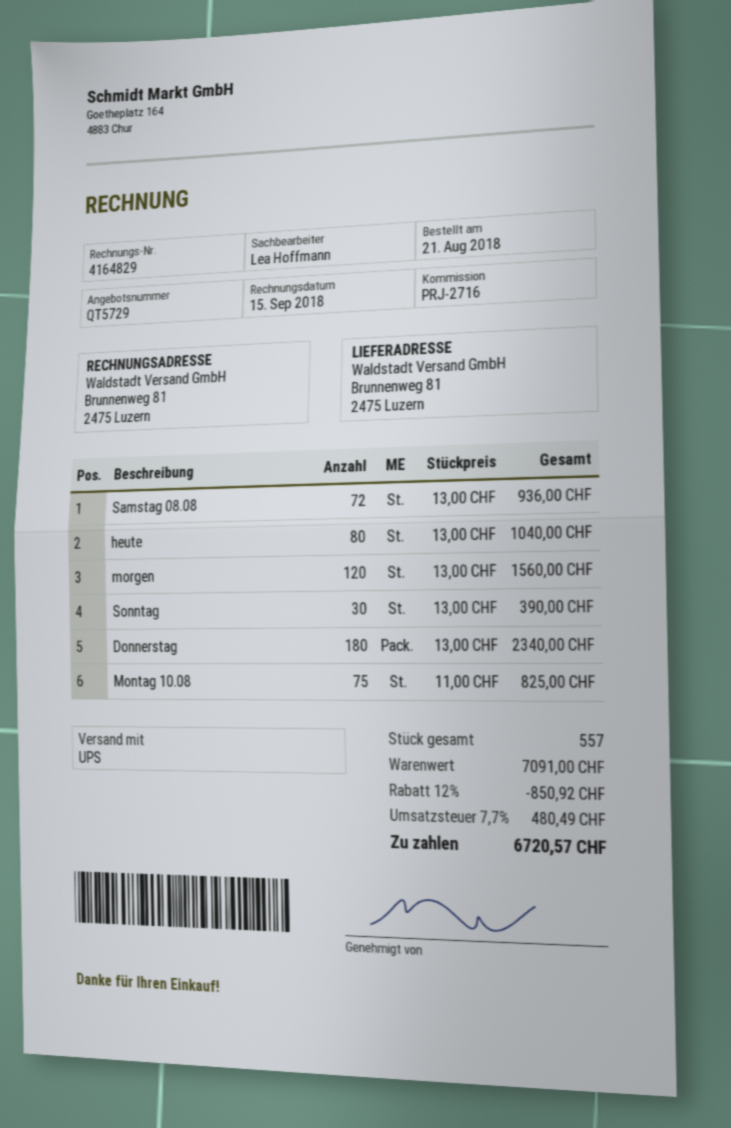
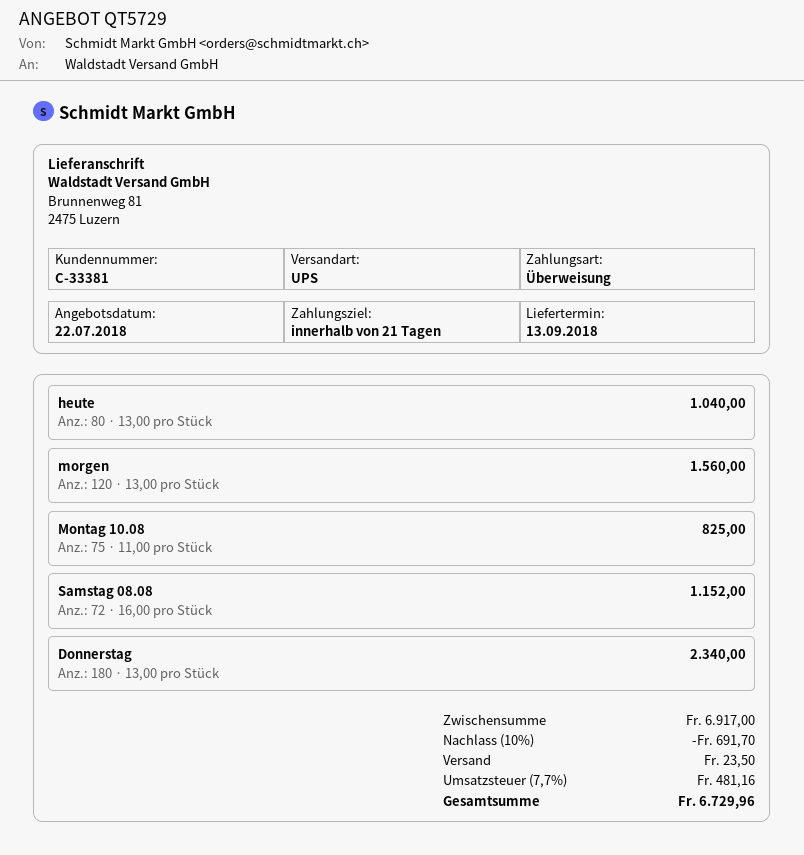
Samstag 08.08: 72 x 13.00 = 936.00 -> 72 x 16.00 = 1152.00
Sonntag: 30 x 13.00 = 390.00 -> none
subtotal: 7091.00 -> 6917.00
discount: 12% = 850.92 -> 10% = 691.70
shipping: none -> 23.50
tax: 7.7% = 480.49 -> 7.7% = 481.16
total: 6720.57 -> 6729.96

